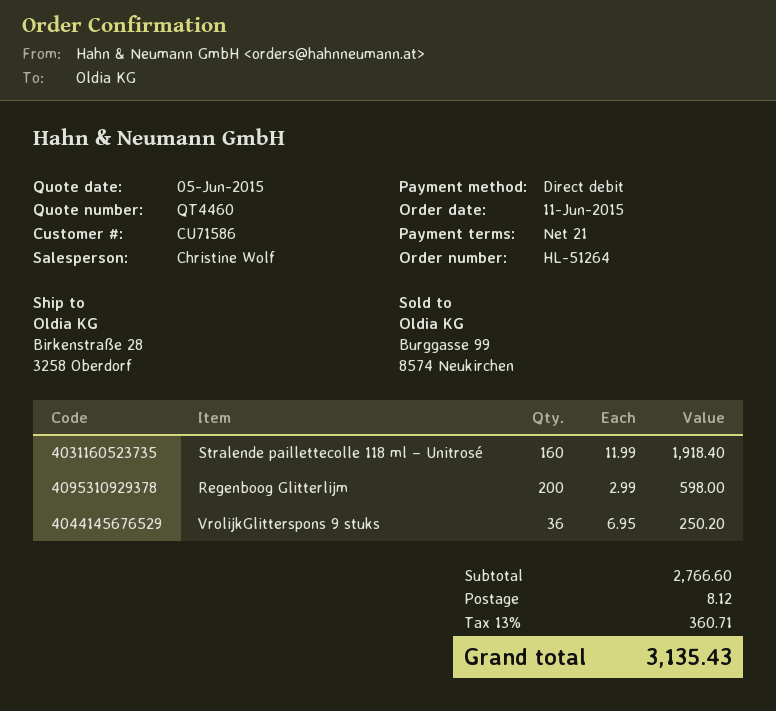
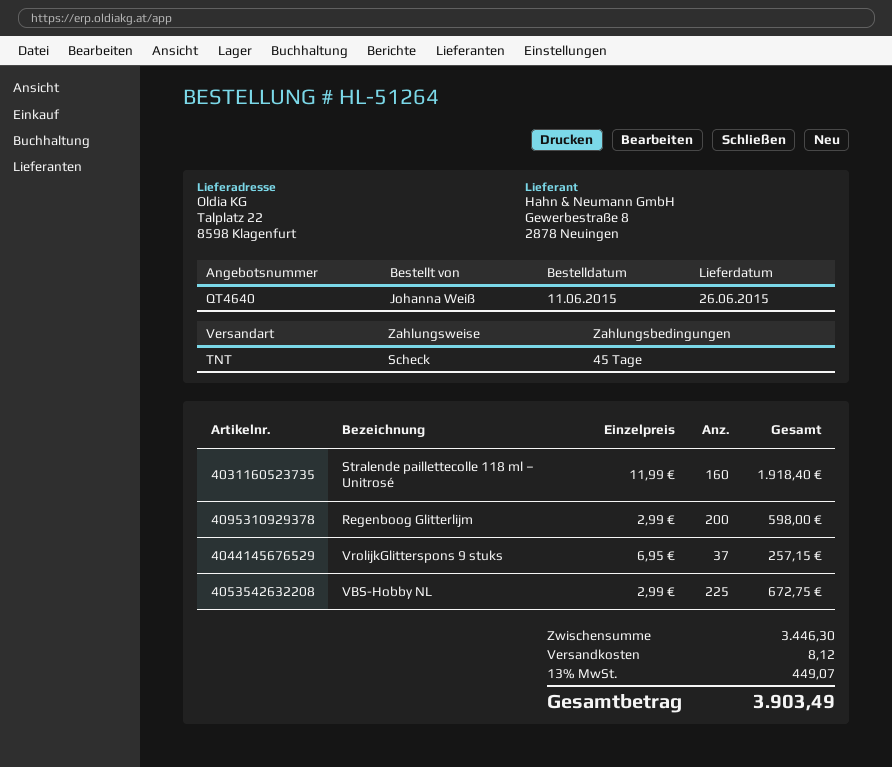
quote number: QT4460 -> QT4640
payment terms: 21 days -> 45 days
payment method: direct debit -> cheque
ship to: Birkenstraße 28, 3258 Oberdorf -> Talplatz 22, 8598 Klagenfurt
VrolijkGlitterspons 9 stuks: 36 x 6.95 = 250.20 -> 37 x 6.95 = 257.15
VBS-Hobby NL: none -> 225 x 2.99 = 672.75
subtotal: 2766.60 -> 3446.30
tax: 13% = 360.71 -> 13% = 449.07
total: 3135.43 -> 3903.49

